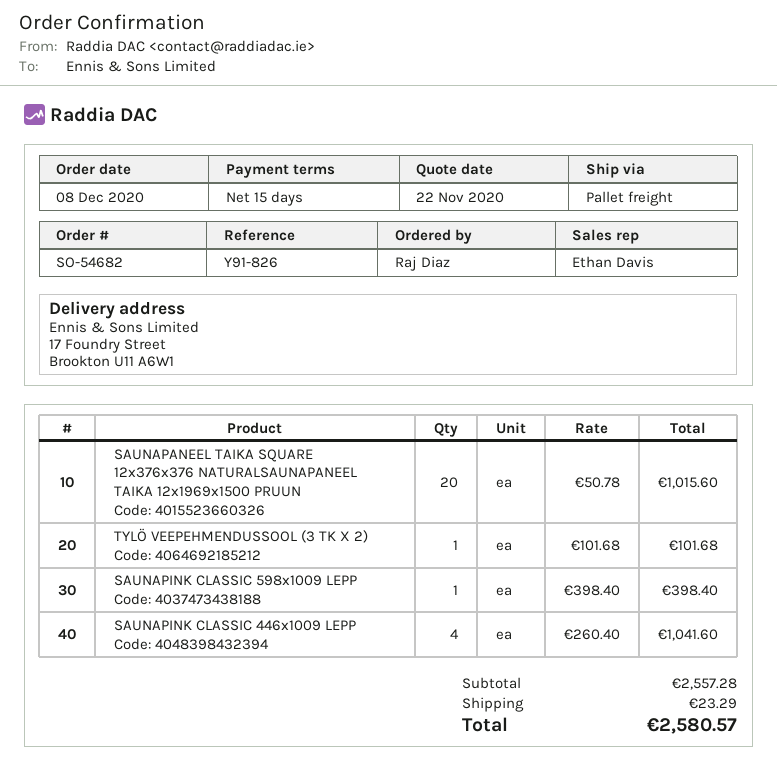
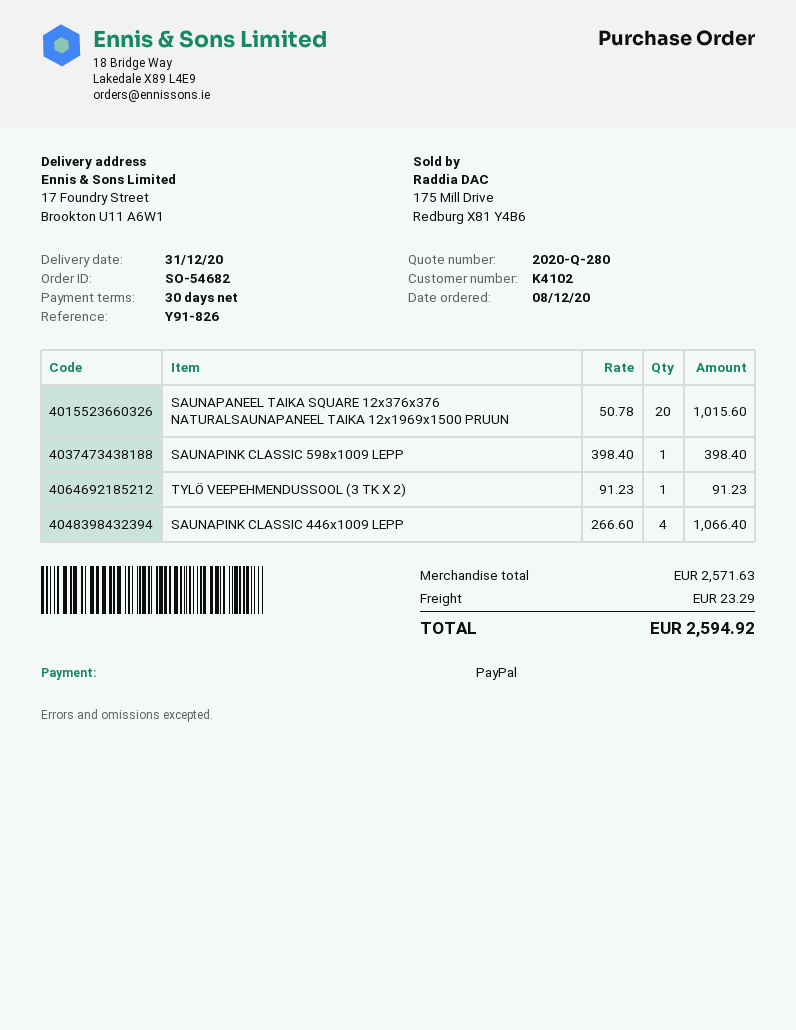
payment terms: 15 days -> 30 days
TYLÖ VEEPEHMENDUSSOOL (3 TK X 2): 1 x 101.68 = 101.68 -> 1 x 91.23 = 91.23
SAUNAPINK CLASSIC 446x1009 LEPP: 4 x 260.40 = 1041.60 -> 4 x 266.60 = 1066.40
subtotal: 2557.28 -> 2571.63
total: 2580.57 -> 2594.92

